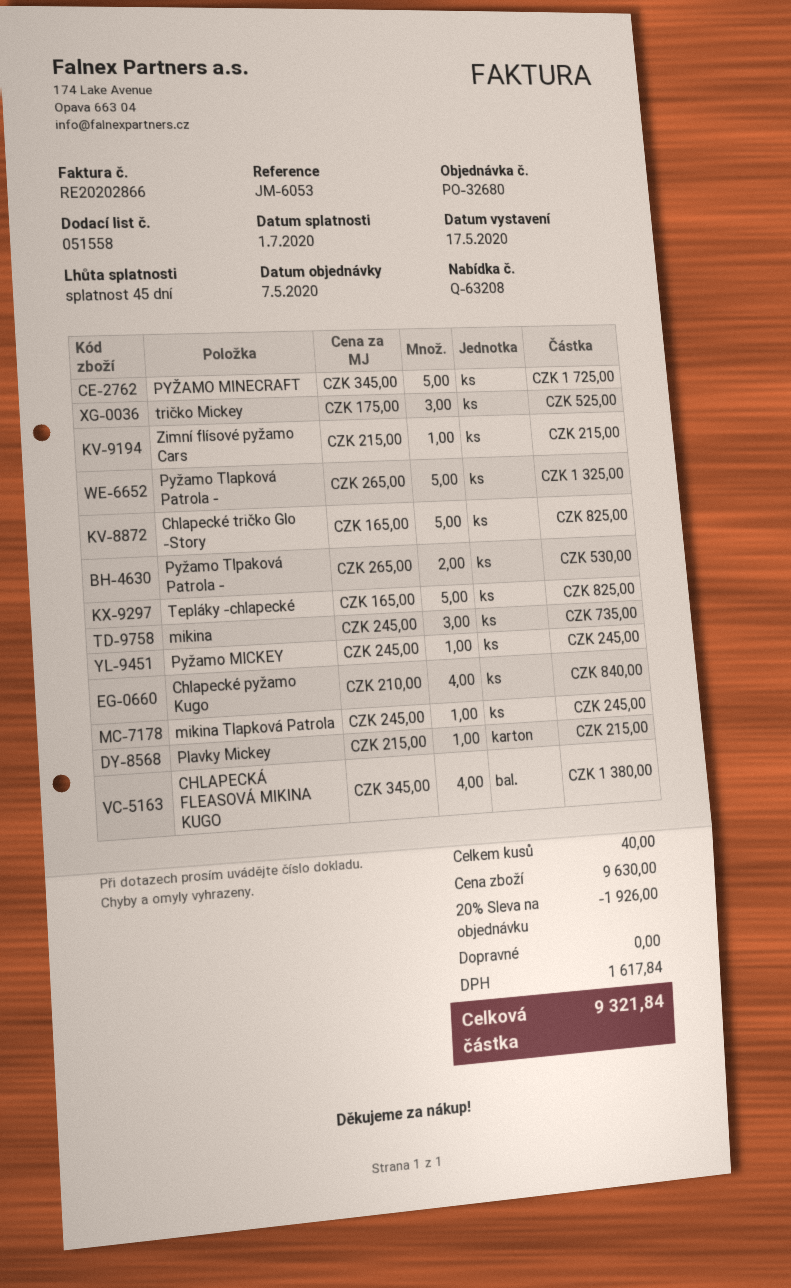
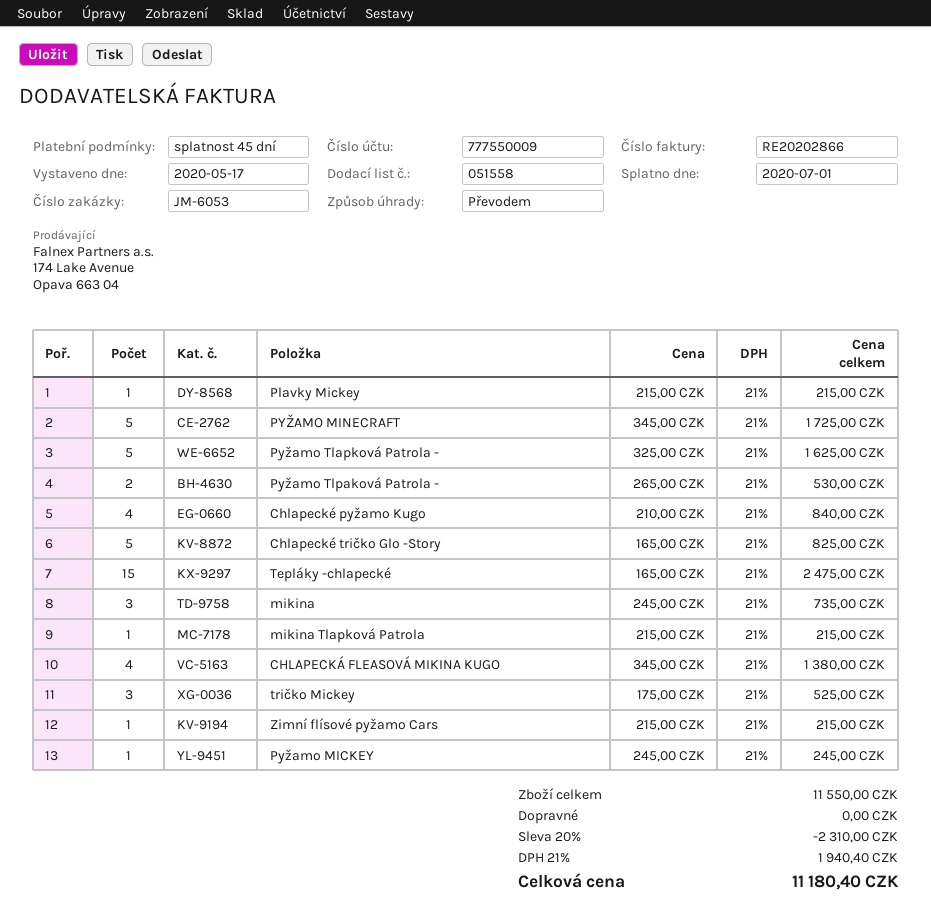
Pyžamo Tlapková Patrola -: 5 x 265.00 = 1325.00 -> 5 x 325.00 = 1625.00
Tepláky -chlapecké: 5 x 165.00 = 825.00 -> 15 x 165.00 = 2475.00
mikina Tlapková Patrola: 1 x 245.00 = 245.00 -> 1 x 215.00 = 215.00
subtotal: 9630.00 -> 11550.00
discount: 20% = 1926.00 -> 20% = 2310.00
tax: 1617.84 -> 1940.40
total: 9321.84 -> 11180.40

